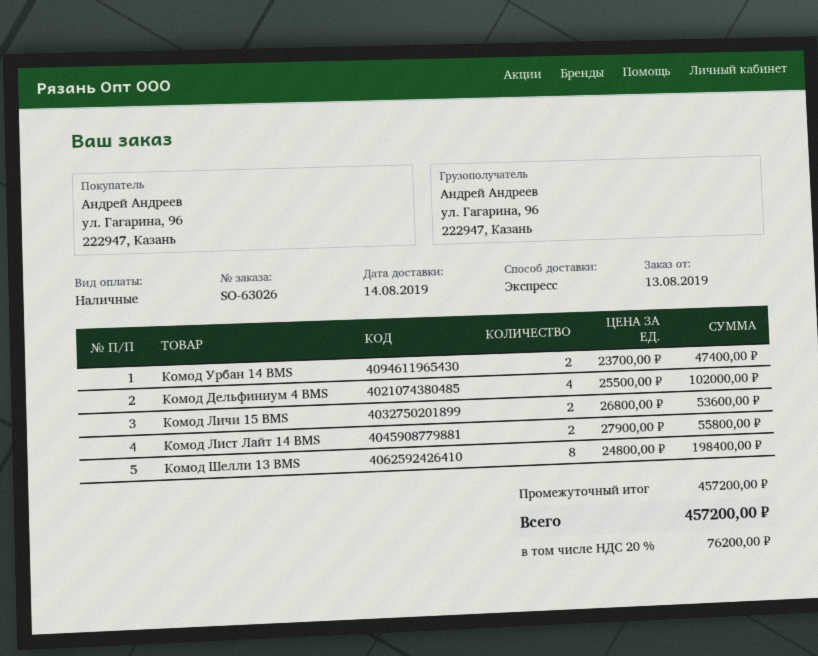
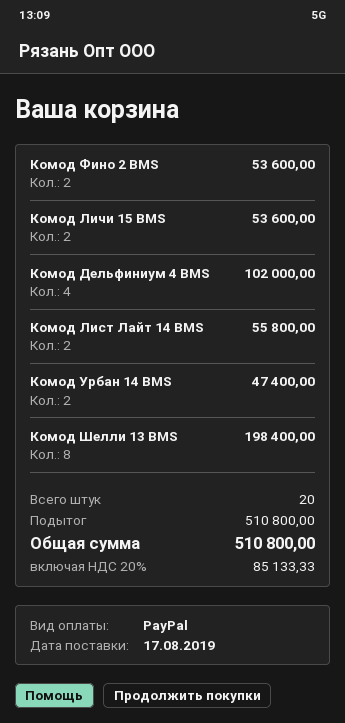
delivery date: 2019-08-14 -> 2019-08-17
payment method: cash -> PayPal
Комод Фино 2 BMS: none -> 2 for 53600.00
subtotal: 457200.00 -> 510800.00
tax: 20% = 76200.00 -> 20% = 85133.33
total: 457200.00 -> 510800.00

